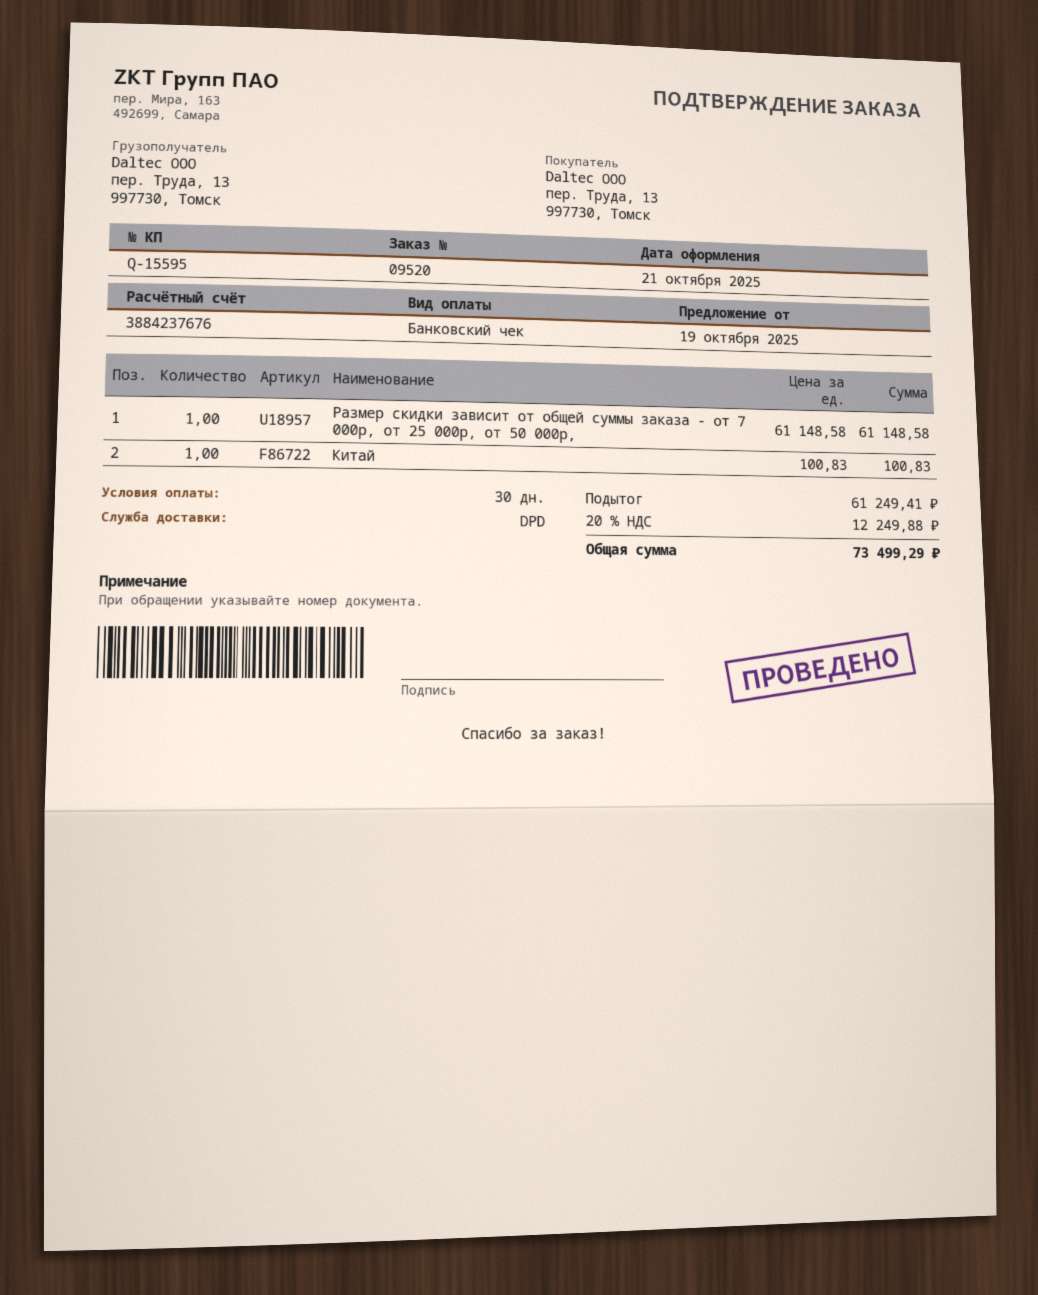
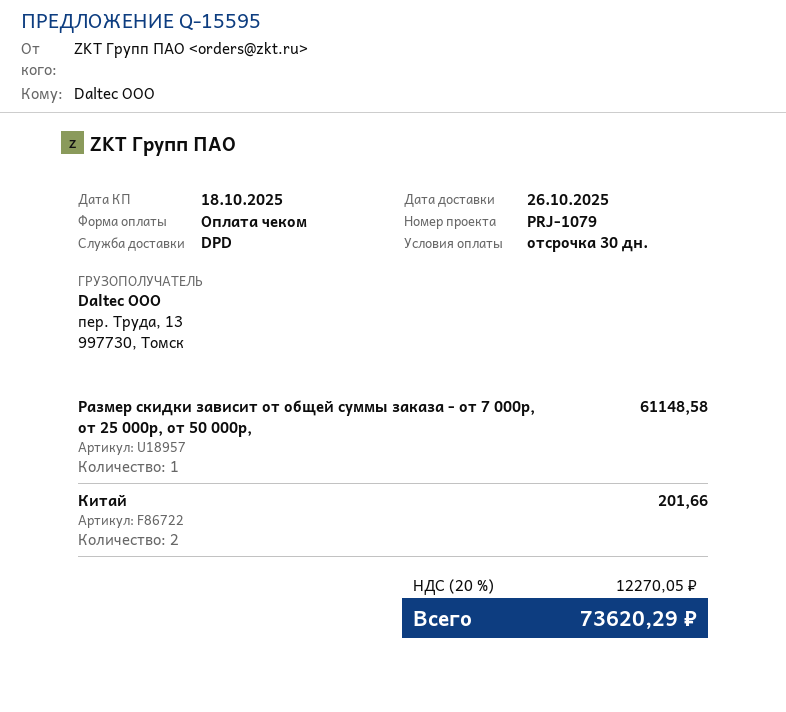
quote date: 2025-10-19 -> 2025-10-18
Китай: 1 for 100.83 -> 2 for 201.66
tax: 20% = 12249.88 -> 20% = 12270.05
total: 73499.29 -> 73620.29

